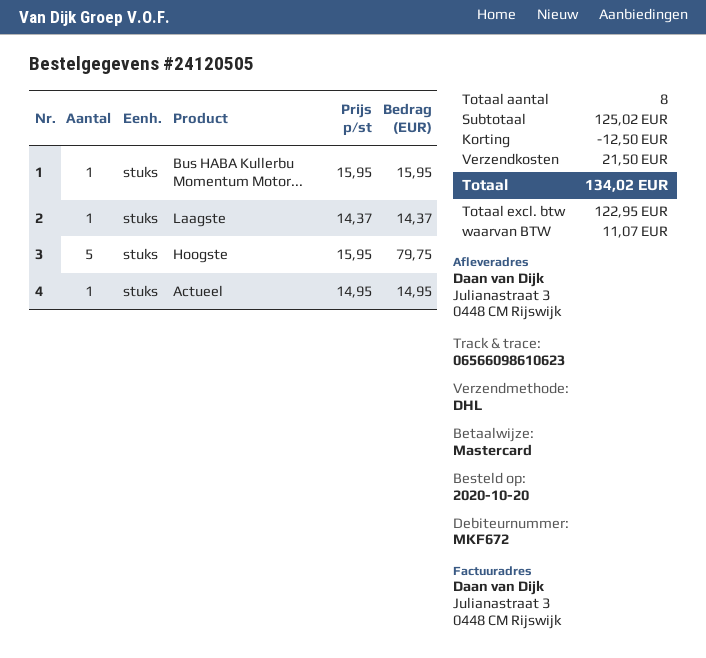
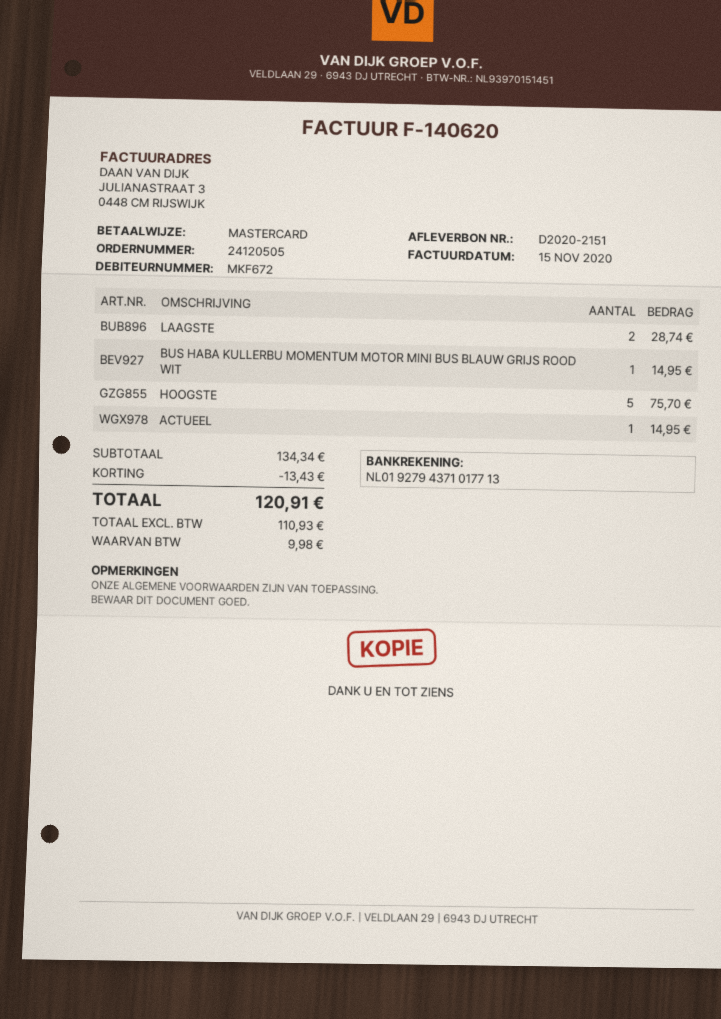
Bus HABA Kullerbu Momentum Motor...: 1 for 15.95 -> 1 for 14.95
Laagste: 1 for 14.37 -> 2 for 28.74
Hoogste: 5 for 79.75 -> 5 for 75.70
subtotal: 125.02 -> 134.34
discount: 12.50 -> 13.43
shipping: 21.50 -> none
net: 122.95 -> 110.93
tax: 11.07 -> 9.98
total: 134.02 -> 120.91

